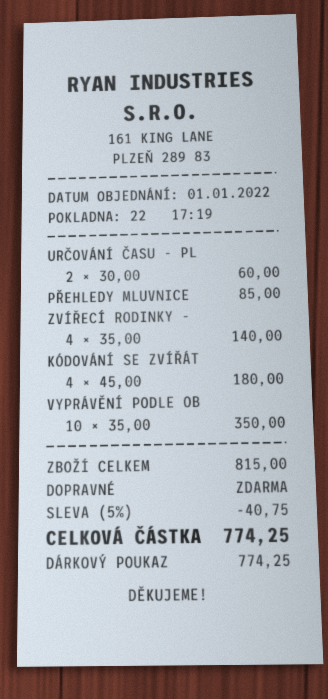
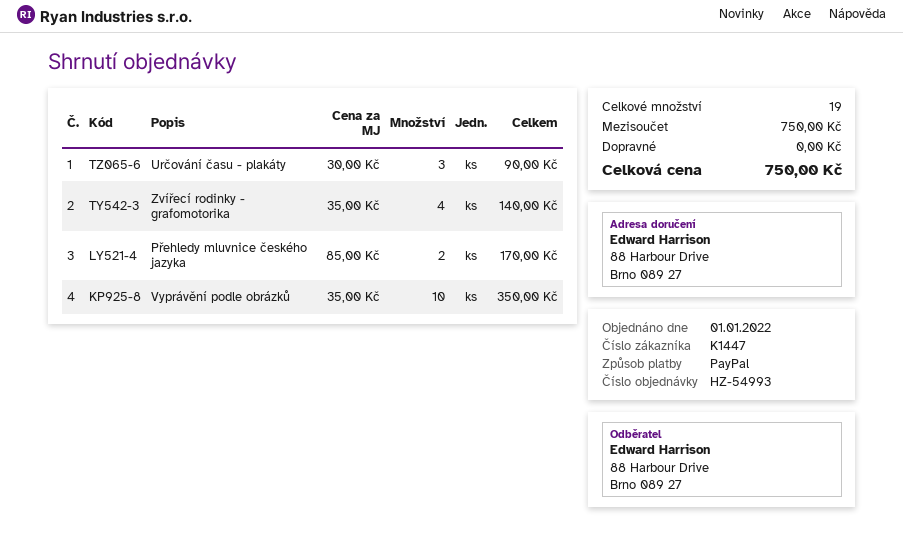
payment method: gift card -> PayPal
URČOVÁNÍ ČASU - PL: 2 x 30.00 = 60.00 -> 3 x 30.00 = 90.00
PŘEHLEDY MLUVNICE: 1 x 85.00 = 85.00 -> 2 x 85.00 = 170.00
KÓDOVÁNÍ SE ZVÍŘÁT: 4 x 45.00 = 180.00 -> none
subtotal: 815.00 -> 750.00
discount: 5% = 40.75 -> none
total: 774.25 -> 750.00

